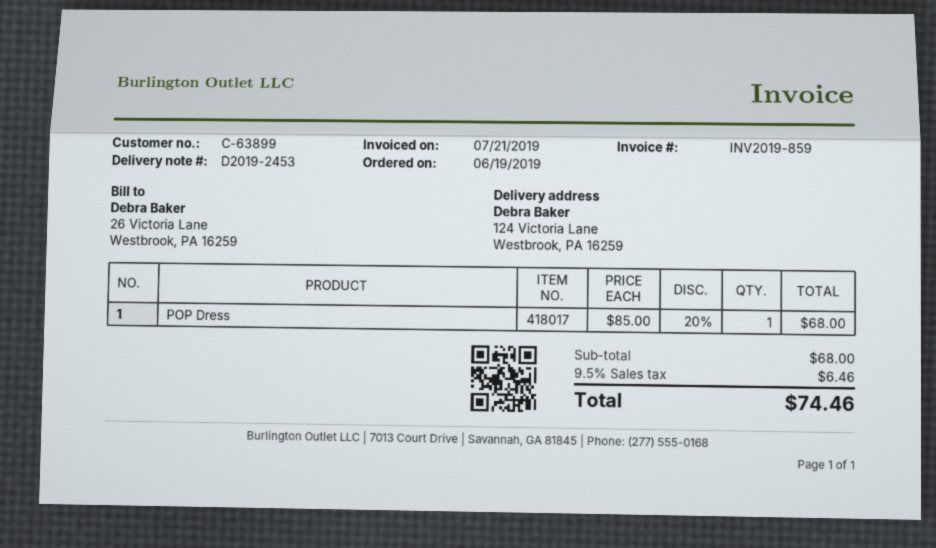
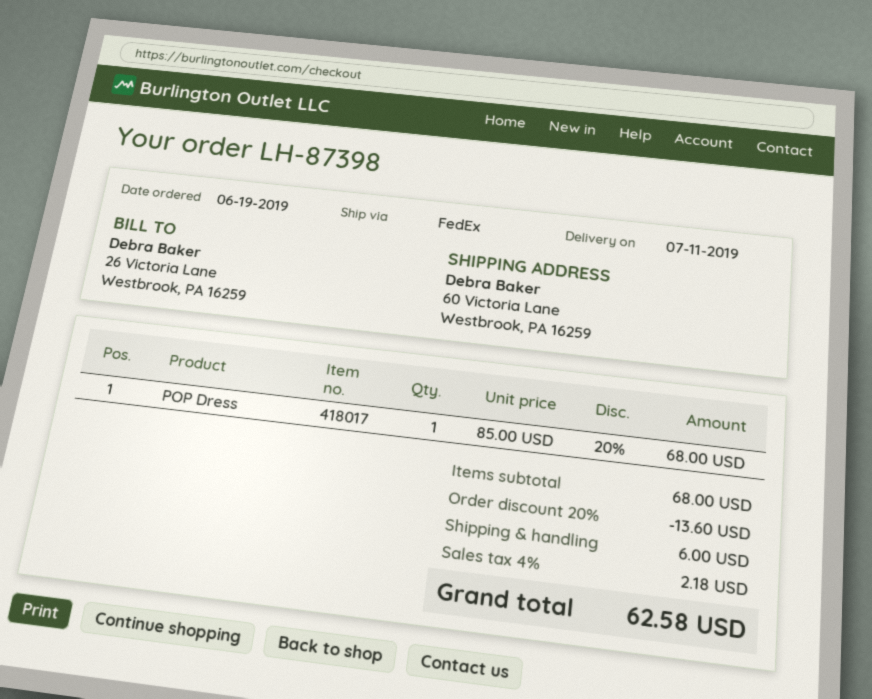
ship to: 124 Victoria Lane, Westbrook, PA 16259 -> 60 Victoria Lane, Westbrook, PA 16259
discount: none -> 20% = 13.60
shipping: none -> 6.00
tax: 9.5% = 6.46 -> 4% = 2.18
total: 74.46 -> 62.58

